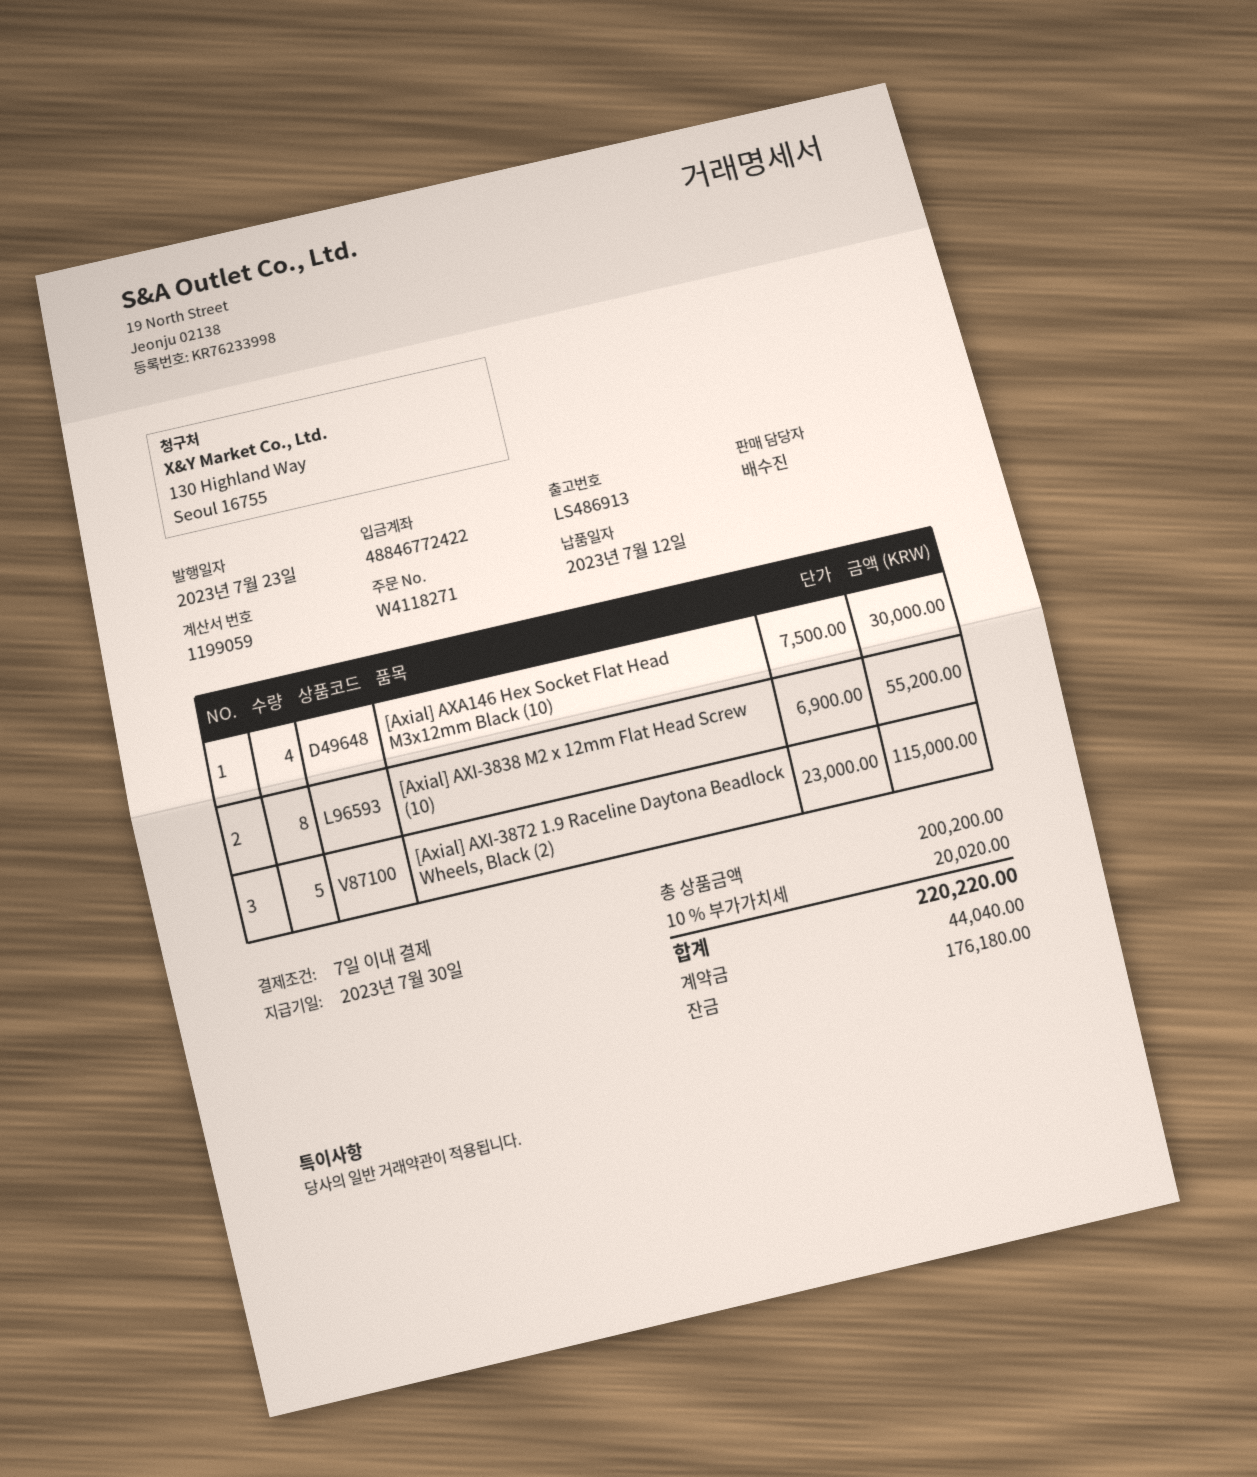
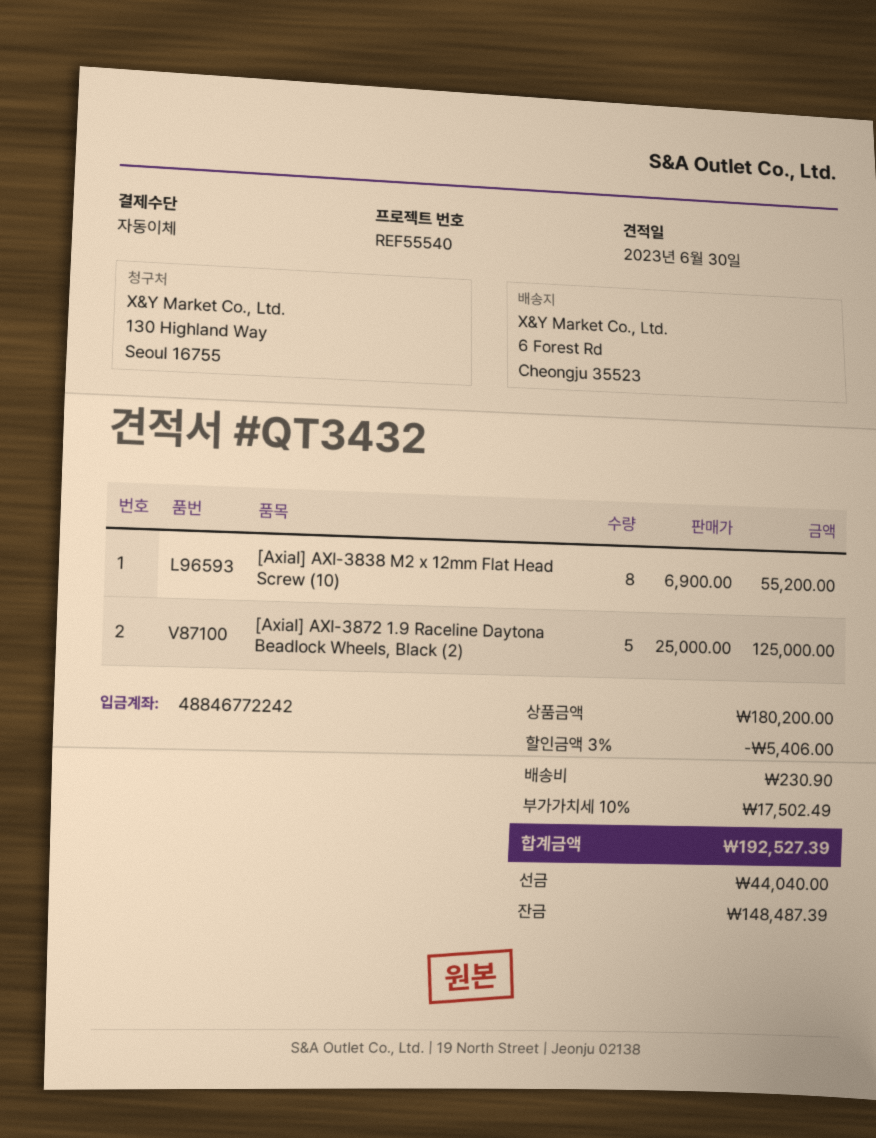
bank account: 48846772422 -> 48846772242
[Axial] AXA146 Hex Socket Flat Head M3x12mm Black (10): 4 x 7500.00 = 30000.00 -> none
[Axial] AXI-3872 1.9 Raceline Daytona Beadlock Wheels, Black (2): 5 x 23000.00 = 115000.00 -> 5 x 25000.00 = 125000.00
subtotal: 200200.00 -> 180200.00
discount: none -> 3% = 5406.00
shipping: none -> 230.90
tax: 10% = 20020.00 -> 10% = 17502.49
total: 220220.00 -> 192527.39
balance: 176180.00 -> 148487.39

